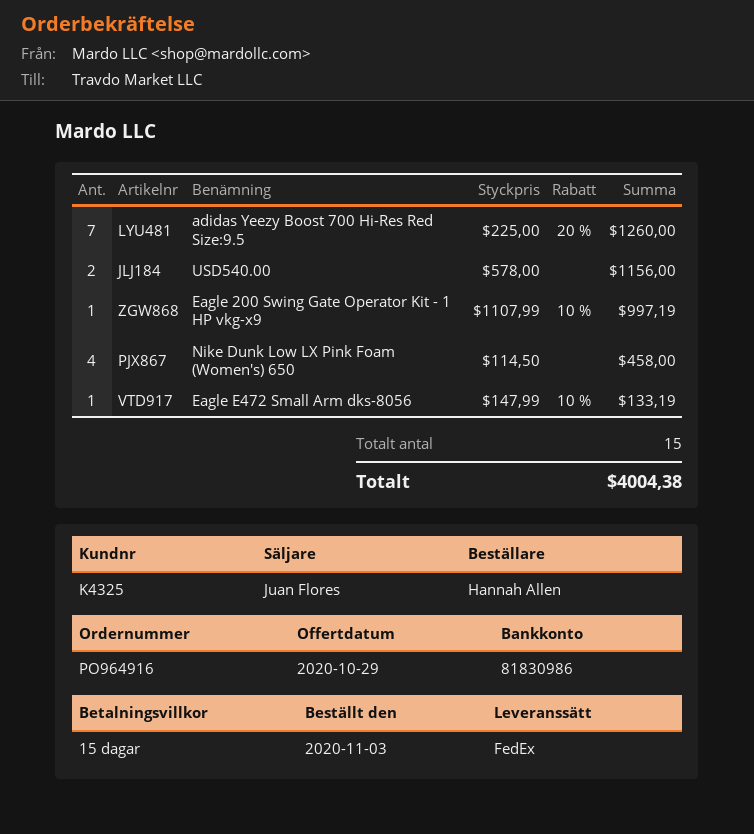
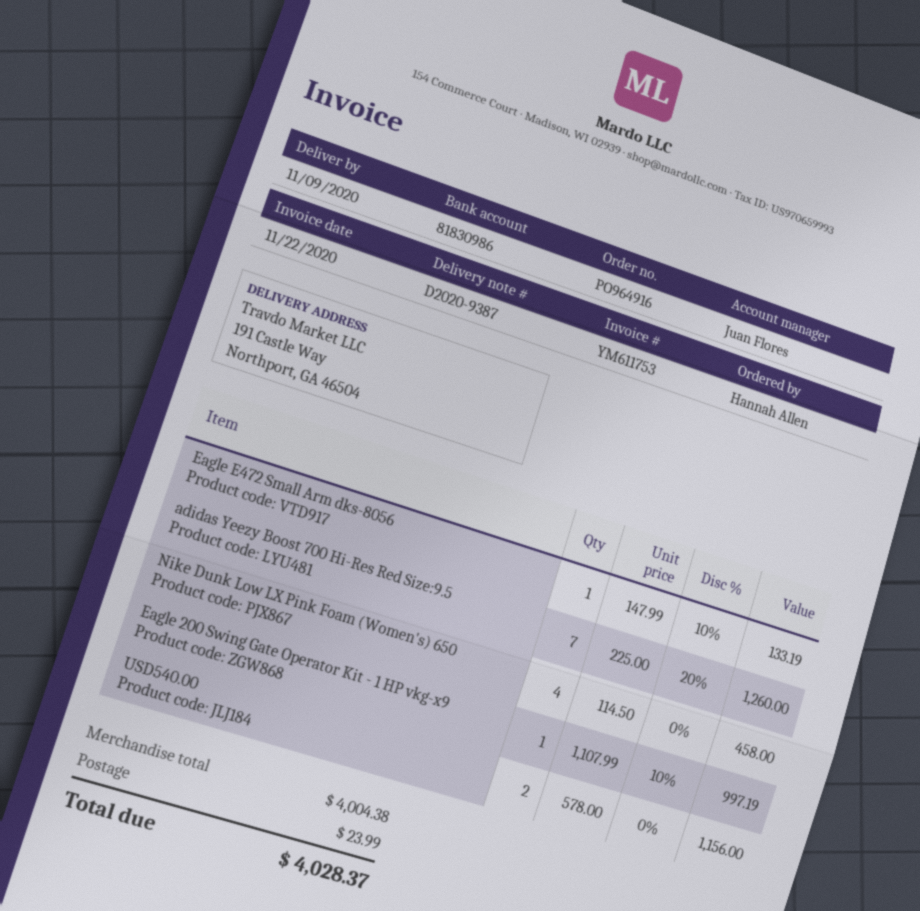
shipping: none -> 23.99
total: 4004.38 -> 4028.37

